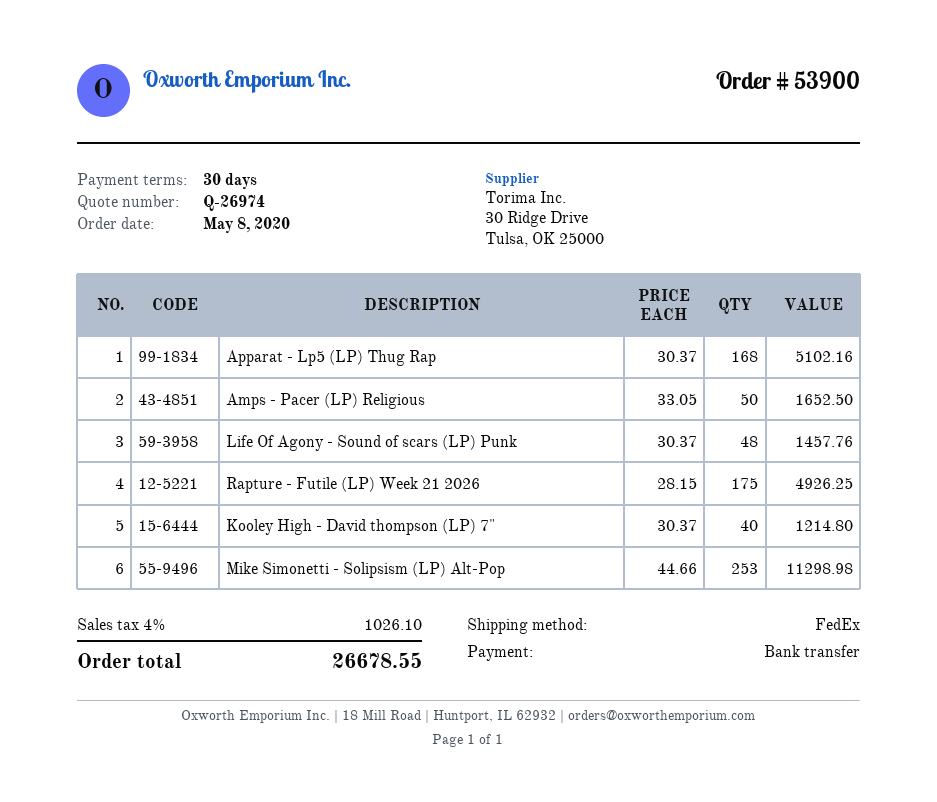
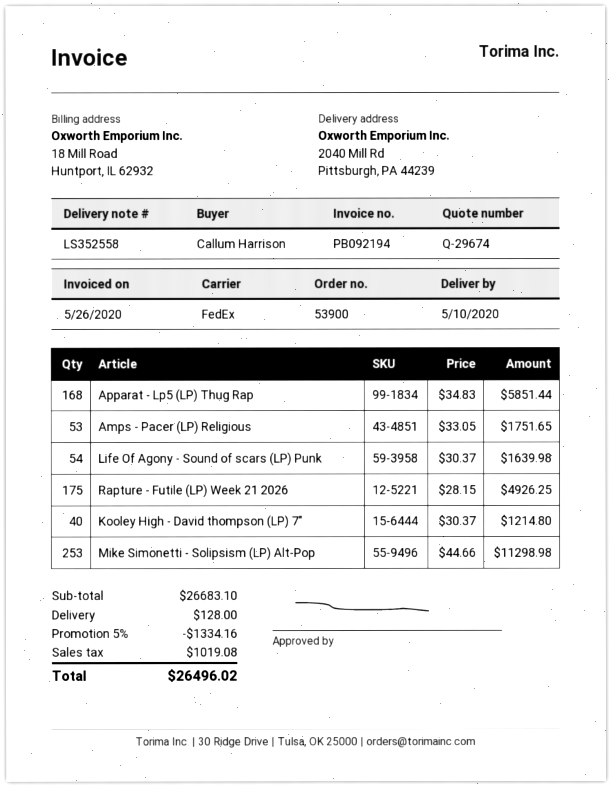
quote number: Q-26974 -> Q-29674
Apparat - Lp5 (LP) Thug Rap: 168 x 30.37 = 5102.16 -> 168 x 34.83 = 5851.44
Amps - Pacer (LP) Religious: 50 x 33.05 = 1652.50 -> 53 x 33.05 = 1751.65
Life Of Agony - Sound of scars (LP) Punk: 48 x 30.37 = 1457.76 -> 54 x 30.37 = 1639.98
discount: none -> 5% = 1334.16
shipping: none -> 128.00
tax: 1026.10 -> 1019.08
total: 26678.55 -> 26496.02

